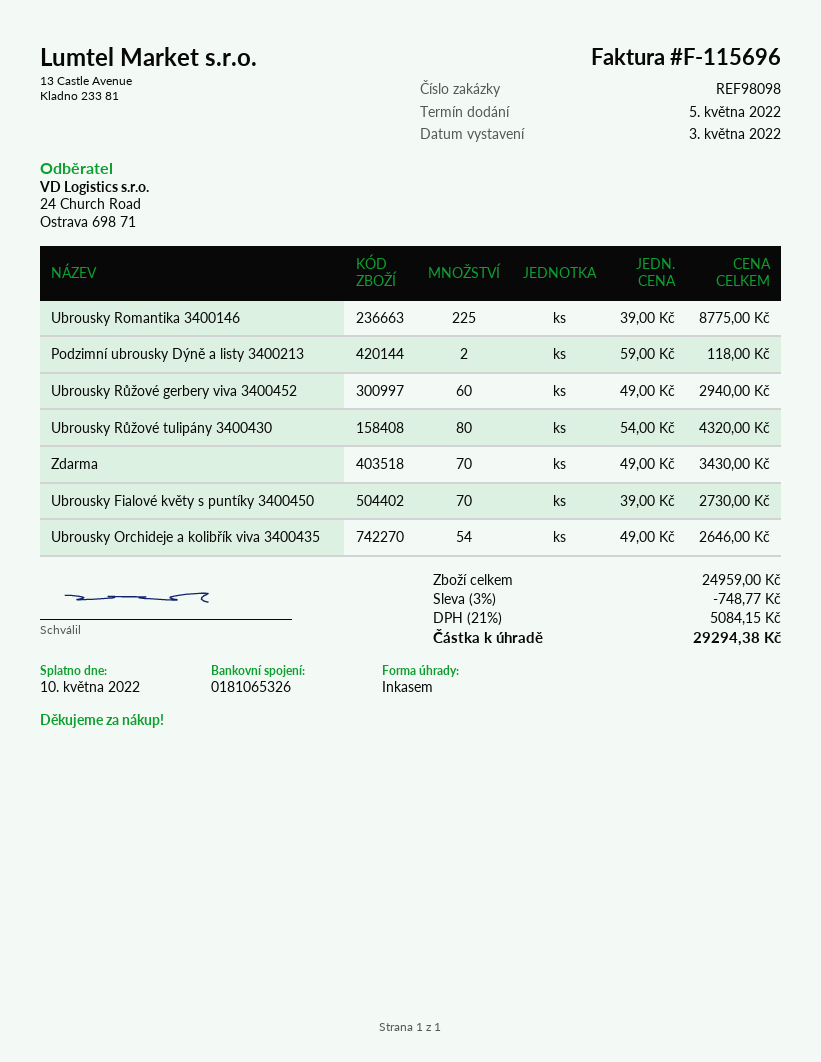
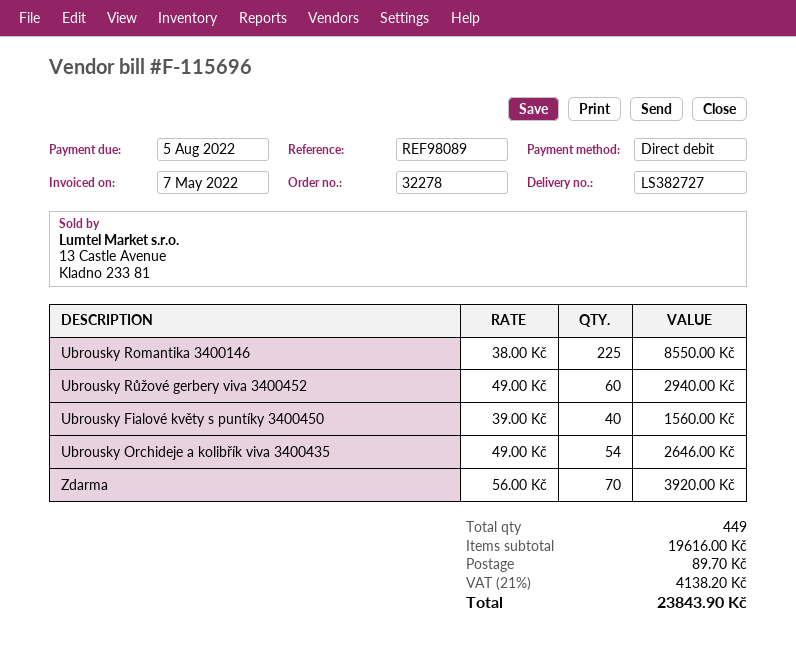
invoice date: 2022-05-03 -> 2022-05-07
due date: 2022-05-10 -> 2022-08-05
reference: REF98098 -> REF98089
Ubrousky Romantika 3400146: 225 x 39.00 = 8775.00 -> 225 x 38.00 = 8550.00
Podzimní ubrousky Dýně a listy 3400213: 2 x 59.00 = 118.00 -> none
Ubrousky Růžové tulipány 3400430: 80 x 54.00 = 4320.00 -> none
Zdarma: 70 x 49.00 = 3430.00 -> 70 x 56.00 = 3920.00
Ubrousky Fialové květy s puntíky 3400450: 70 x 39.00 = 2730.00 -> 40 x 39.00 = 1560.00
subtotal: 24959.00 -> 19616.00
discount: 3% = 748.77 -> none
shipping: none -> 89.70
tax: 21% = 5084.15 -> 21% = 4138.20
total: 29294.38 -> 23843.90

